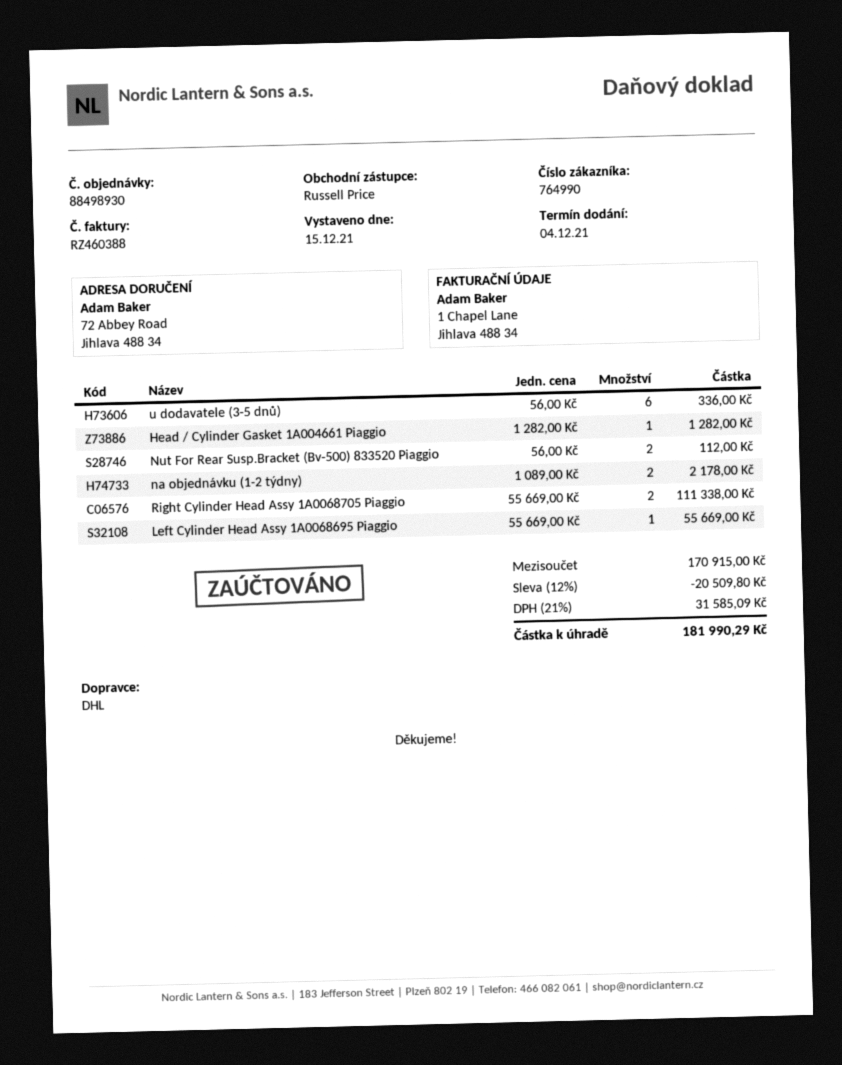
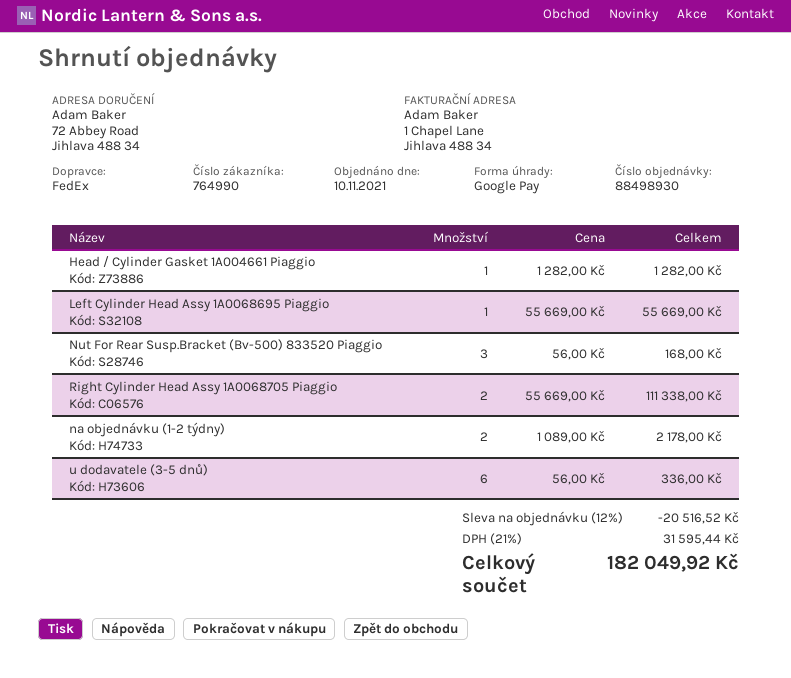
shipping method: DHL -> FedEx
Nut For Rear Susp.Bracket (Bv-500) 833520 Piaggio: 2 x 56.00 = 112.00 -> 3 x 56.00 = 168.00
discount: 12% = 20509.80 -> 12% = 20516.52
tax: 21% = 31585.09 -> 21% = 31595.44
total: 181990.29 -> 182049.92

